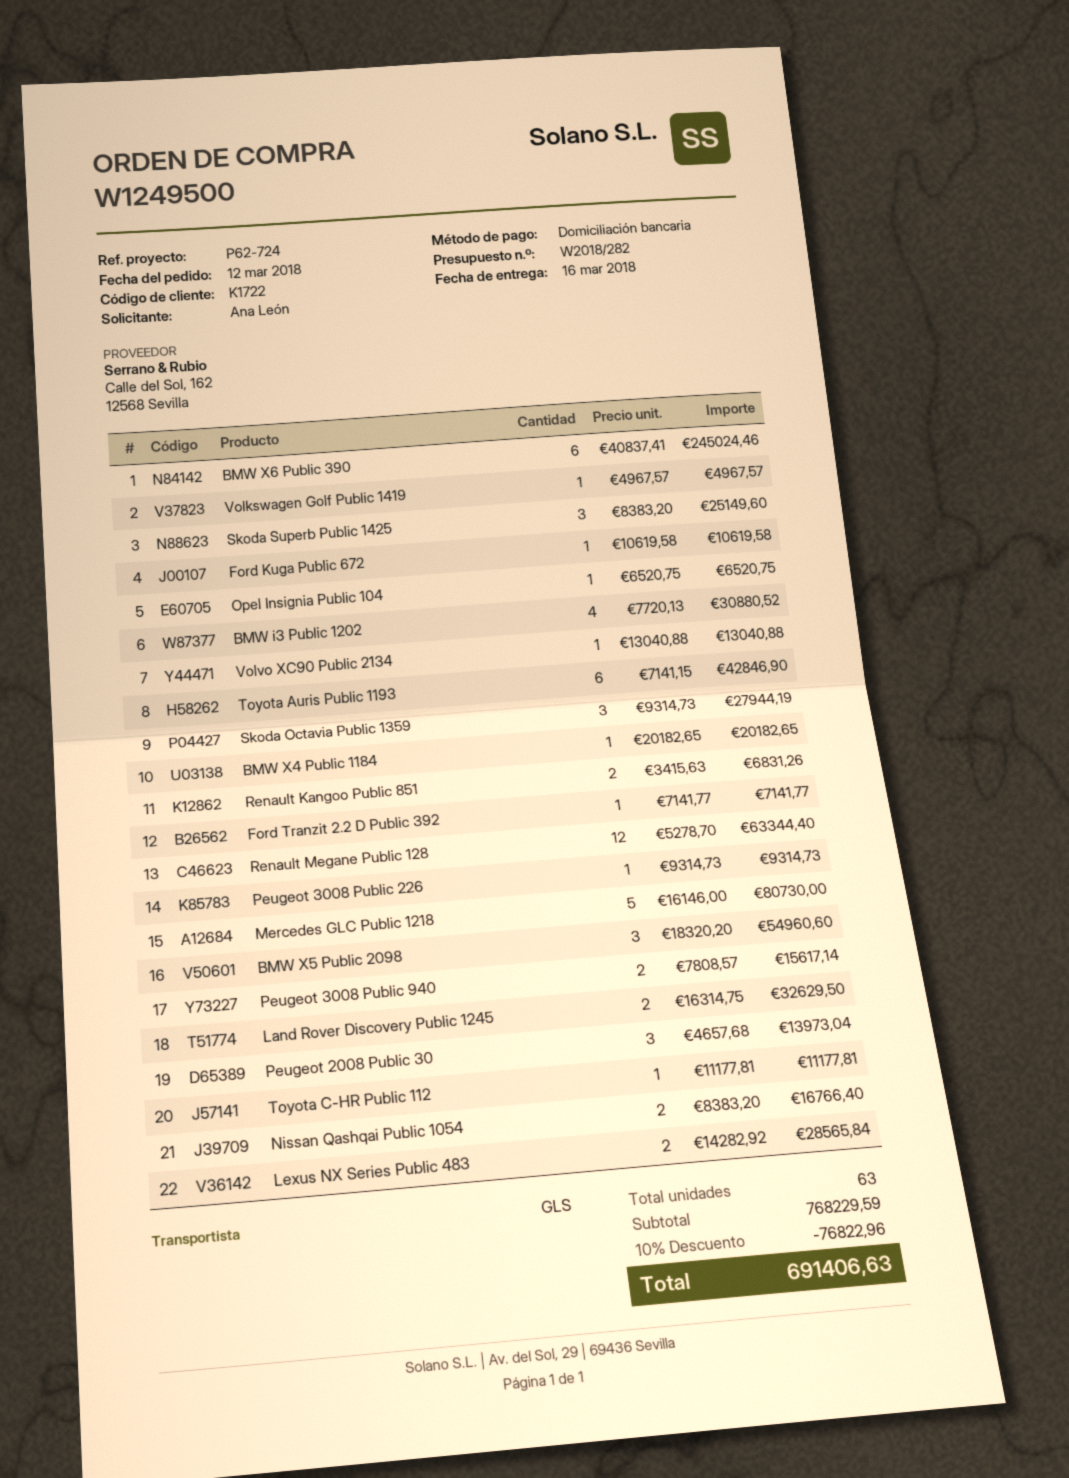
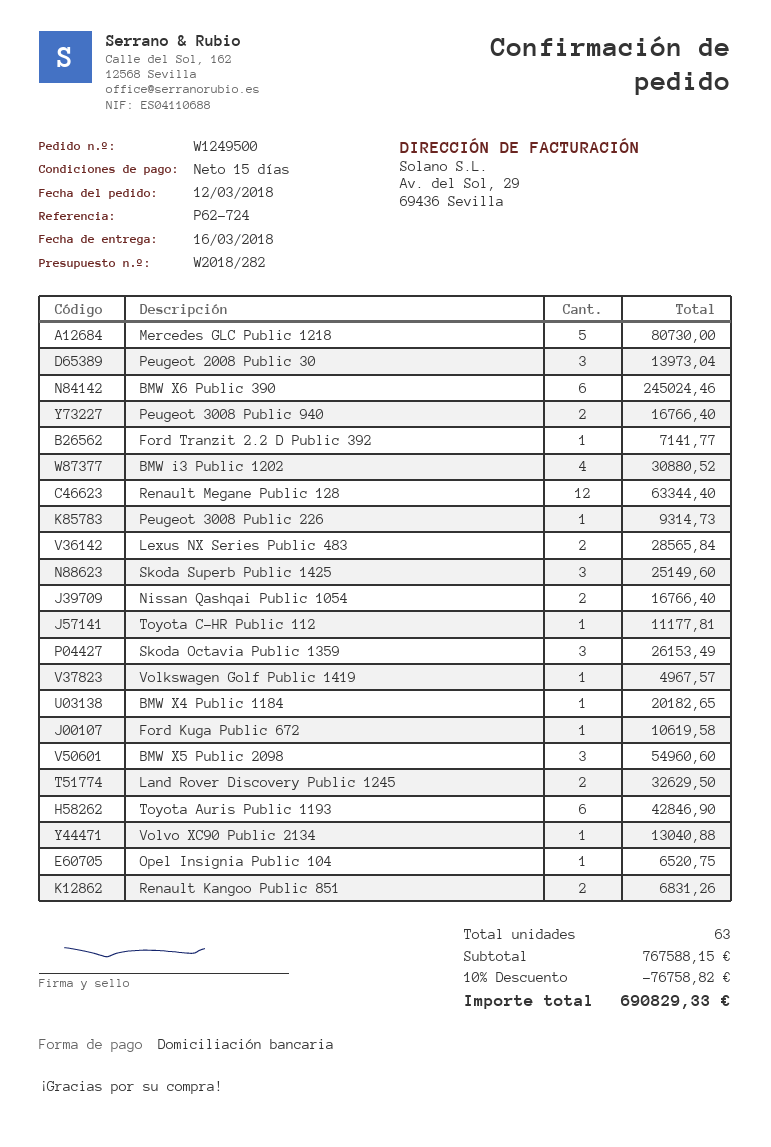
Skoda Octavia Public 1359: 3 for 27944.19 -> 3 for 26153.49
Peugeot 3008 Public 940: 2 for 15617.14 -> 2 for 16766.40
subtotal: 768229.59 -> 767588.15
discount: 10% = 76822.96 -> 10% = 76758.82
total: 691406.63 -> 690829.33

